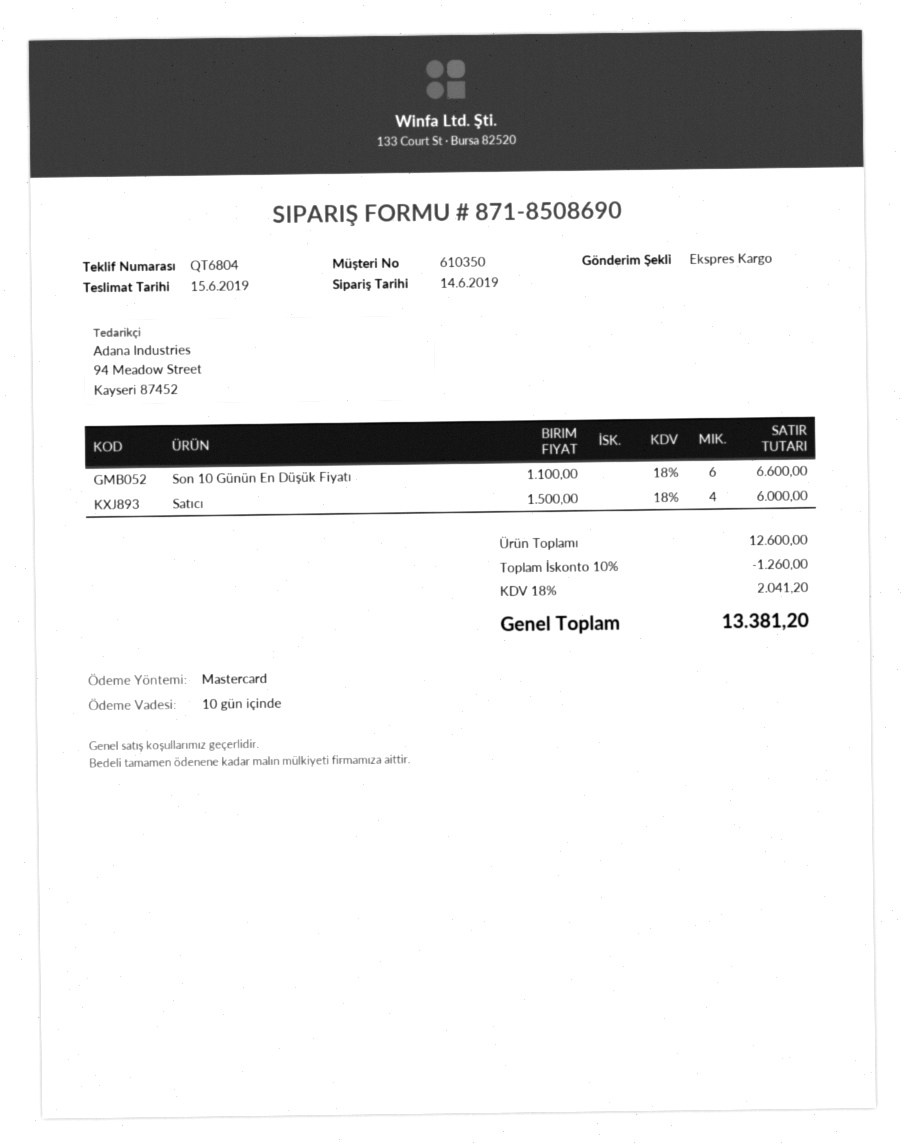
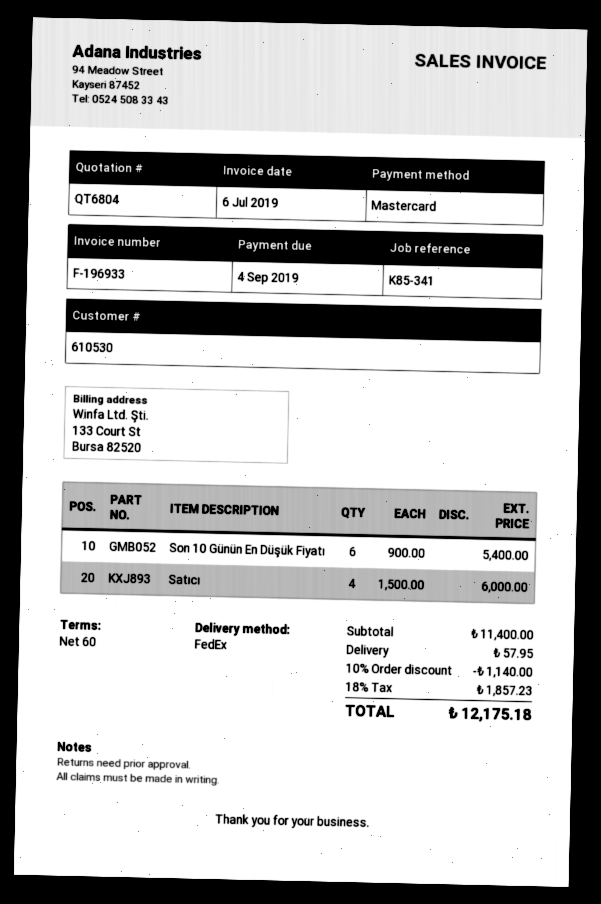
payment terms: 10 days -> 60 days
customer number: 610350 -> 610530
shipping method: express -> FedEx
Son 10 Günün En Düşük Fiyatı: 6 x 1100.00 = 6600.00 -> 6 x 900.00 = 5400.00
subtotal: 12600.00 -> 11400.00
discount: 10% = 1260.00 -> 10% = 1140.00
shipping: none -> 57.95
tax: 18% = 2041.20 -> 18% = 1857.23
total: 13381.20 -> 12175.18

